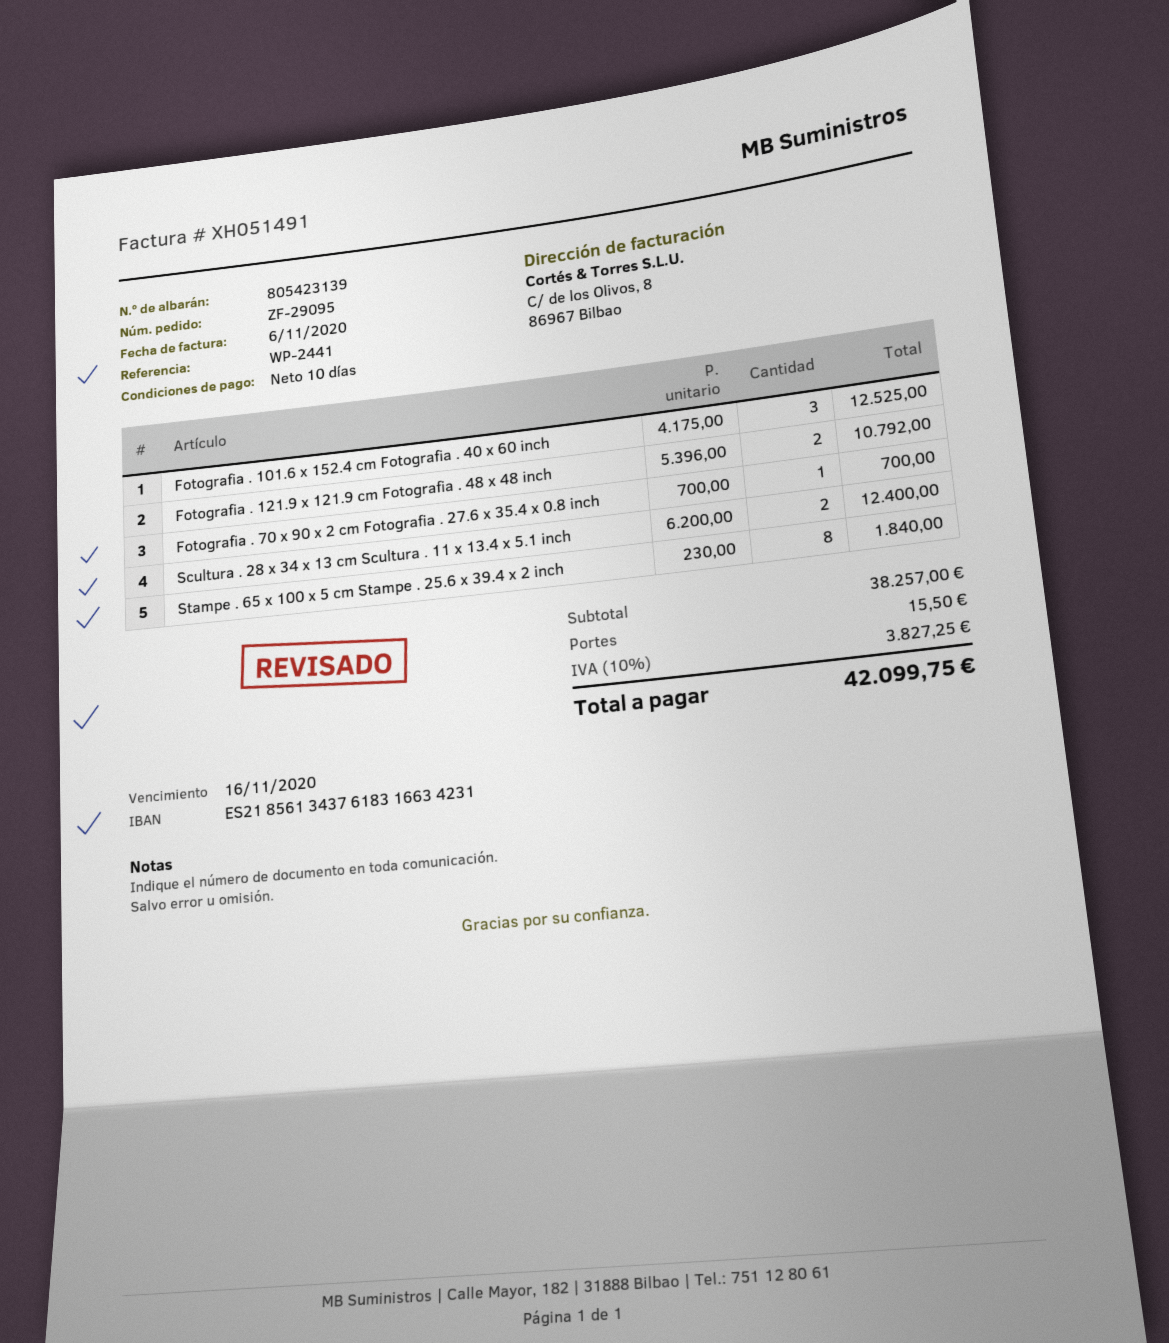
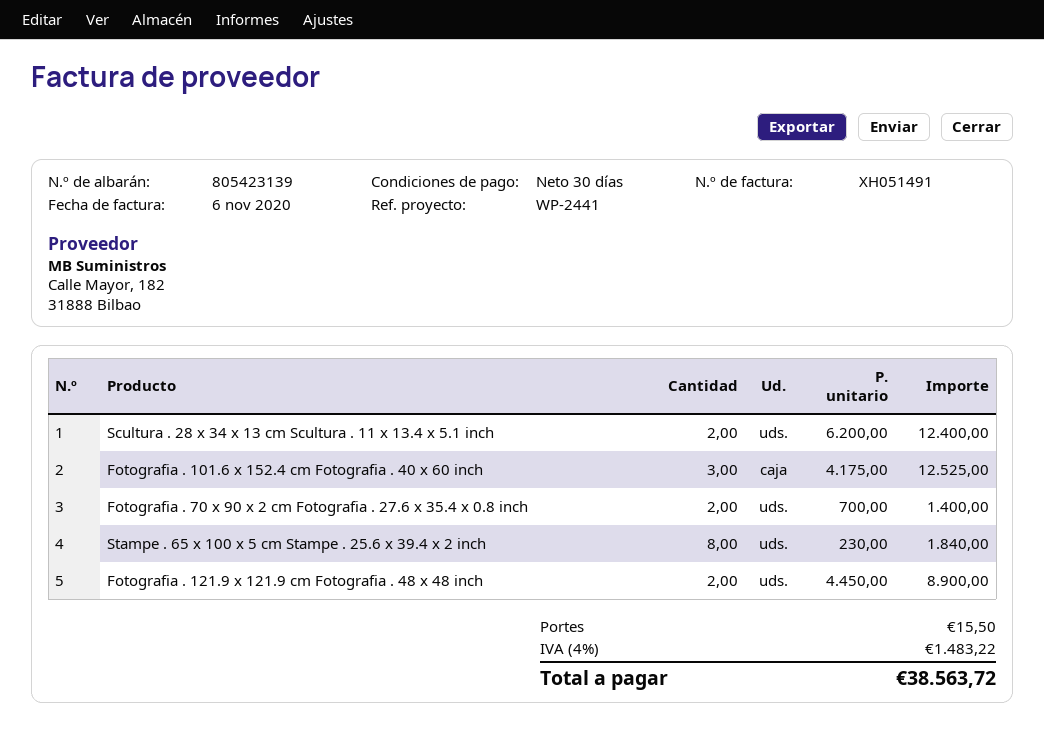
payment terms: 10 days -> 30 days
Fotografia . 121.9 x 121.9 cm Fotografia . 48 x 48 inch: 2 x 5396.00 = 10792.00 -> 2 x 4450.00 = 8900.00
Fotografia . 70 x 90 x 2 cm Fotografia . 27.6 x 35.4 x 0.8 inch: 1 x 700.00 = 700.00 -> 2 x 700.00 = 1400.00
tax: 10% = 3827.25 -> 4% = 1483.22
total: 42099.75 -> 38563.72

